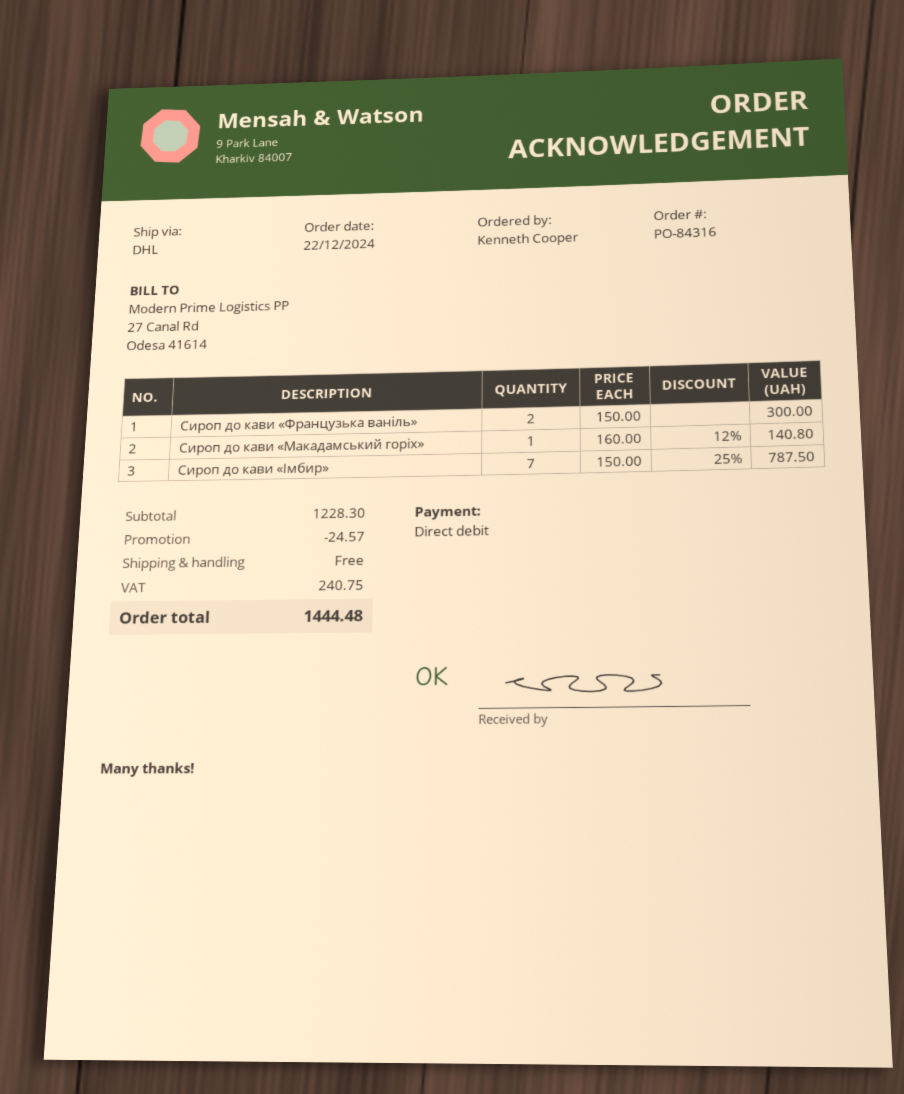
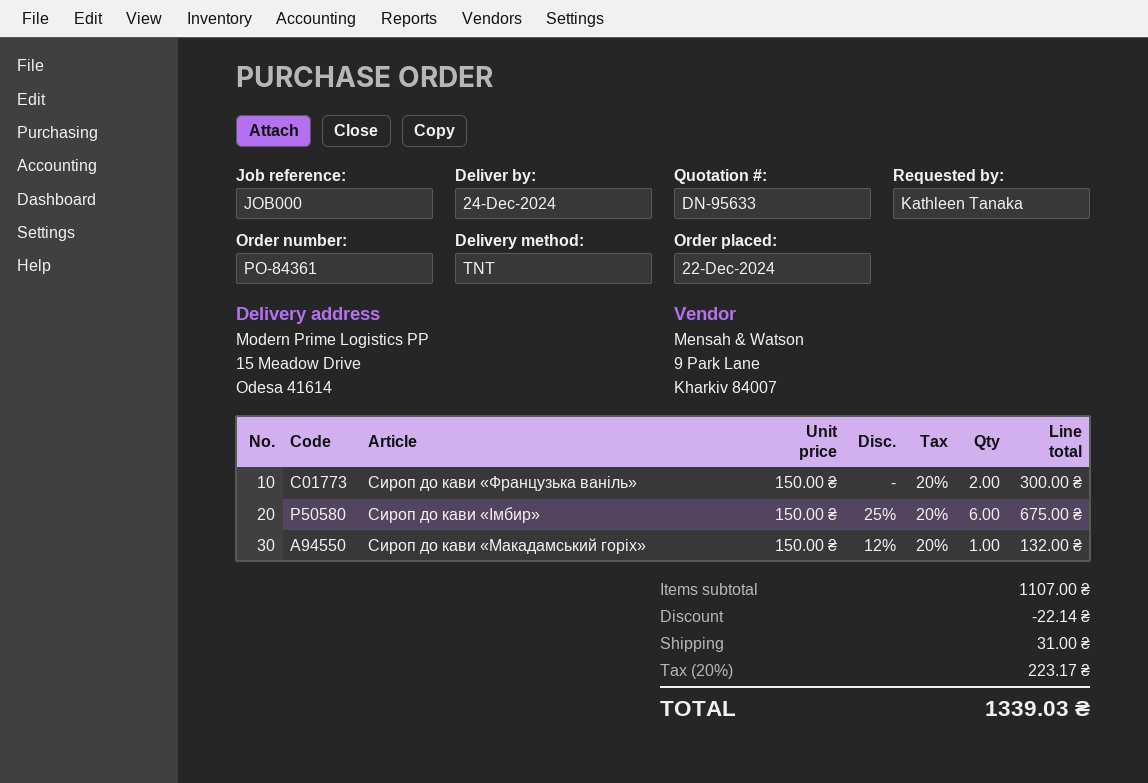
order number: PO-84316 -> PO-84361
ordered by: Kenneth Cooper -> Kathleen Tanaka
shipping method: DHL -> TNT
Сироп до кави «Макадамський горіх»: 1 x 160.00 - 12% = 140.80 -> 1 x 150.00 - 12% = 132.00
Сироп до кави «Імбир»: 7 x 150.00 - 25% = 787.50 -> 6 x 150.00 - 25% = 675.00
subtotal: 1228.30 -> 1107.00
discount: 24.57 -> 22.14
shipping: 0.00 -> 31.00
tax: 240.75 -> 223.17
total: 1444.48 -> 1339.03

